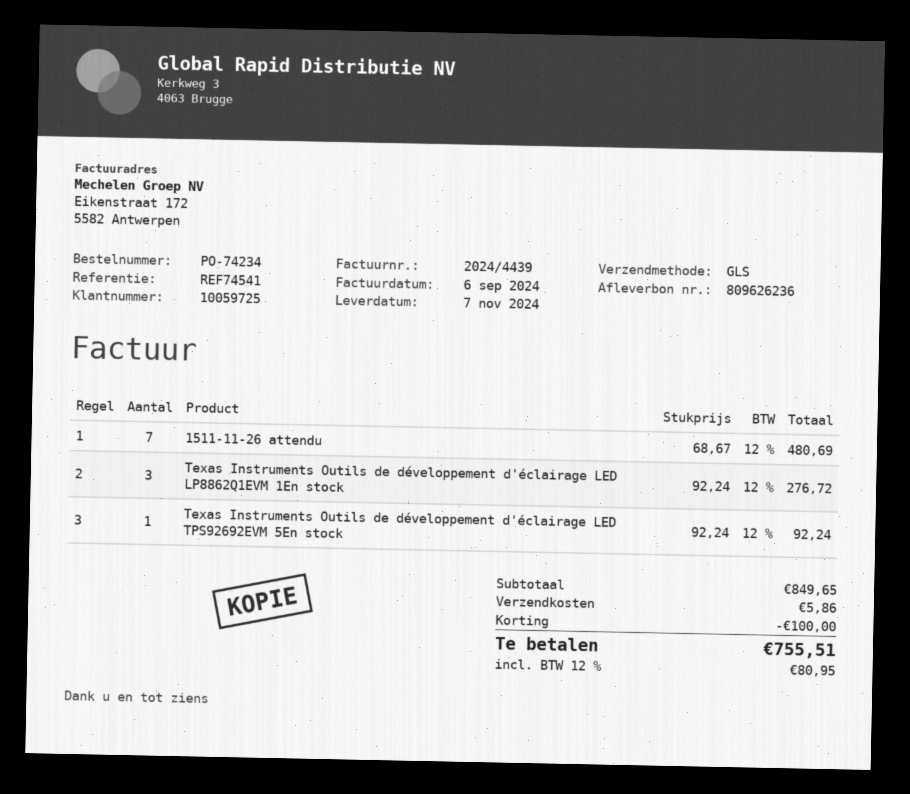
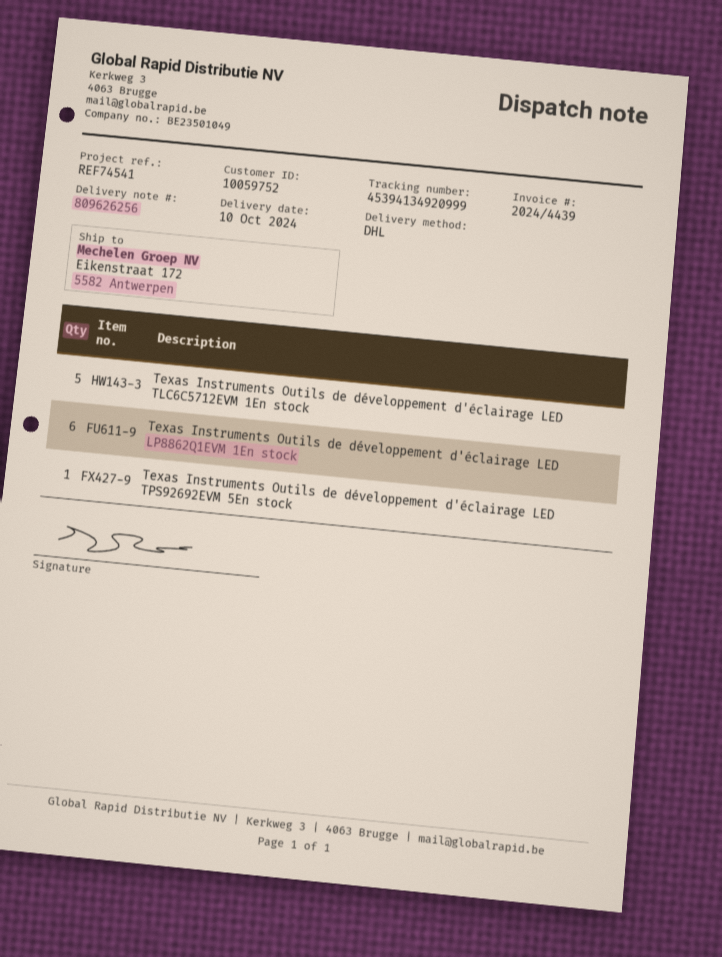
delivery note number: 809626236 -> 809626256
delivery date: 2024-11-07 -> 2024-10-10
customer number: 10059725 -> 10059752
shipping method: GLS -> DHL
1511-11-26 attendu: 7 -> none
Texas Instruments Outils de développement d'éclairage LED LP8862Q1EVM 1En stock: 3 -> 6
Texas Instruments Outils de développement d'éclairage LED TLC6C5712EVM 1En stock: none -> 5

